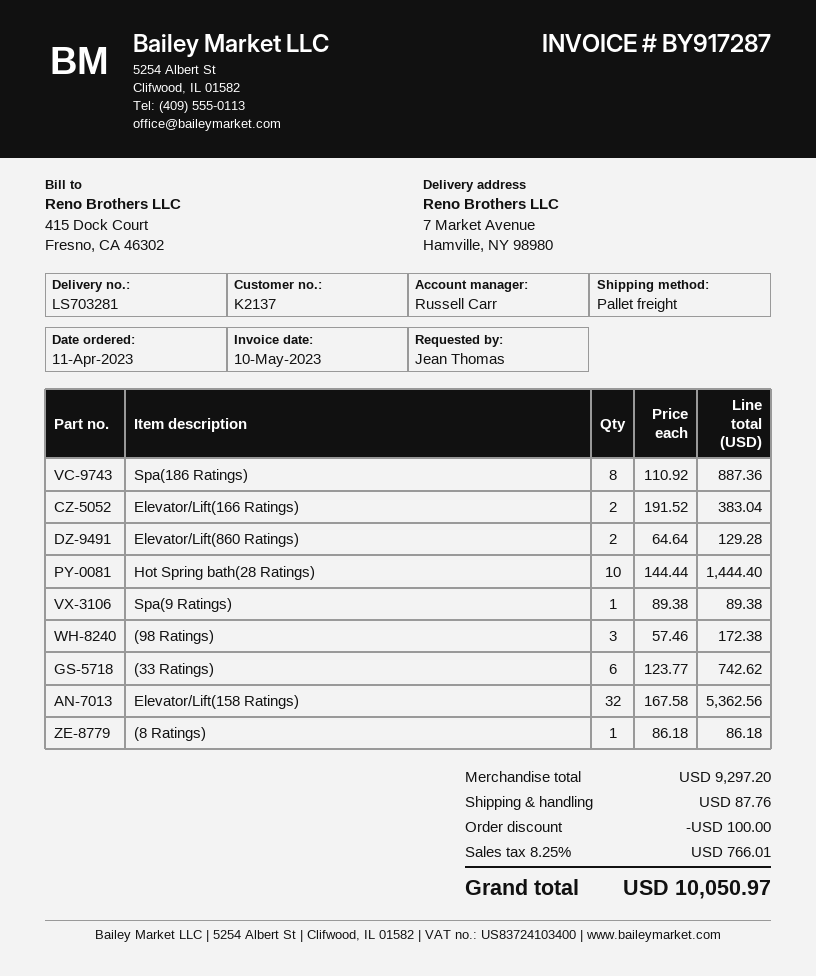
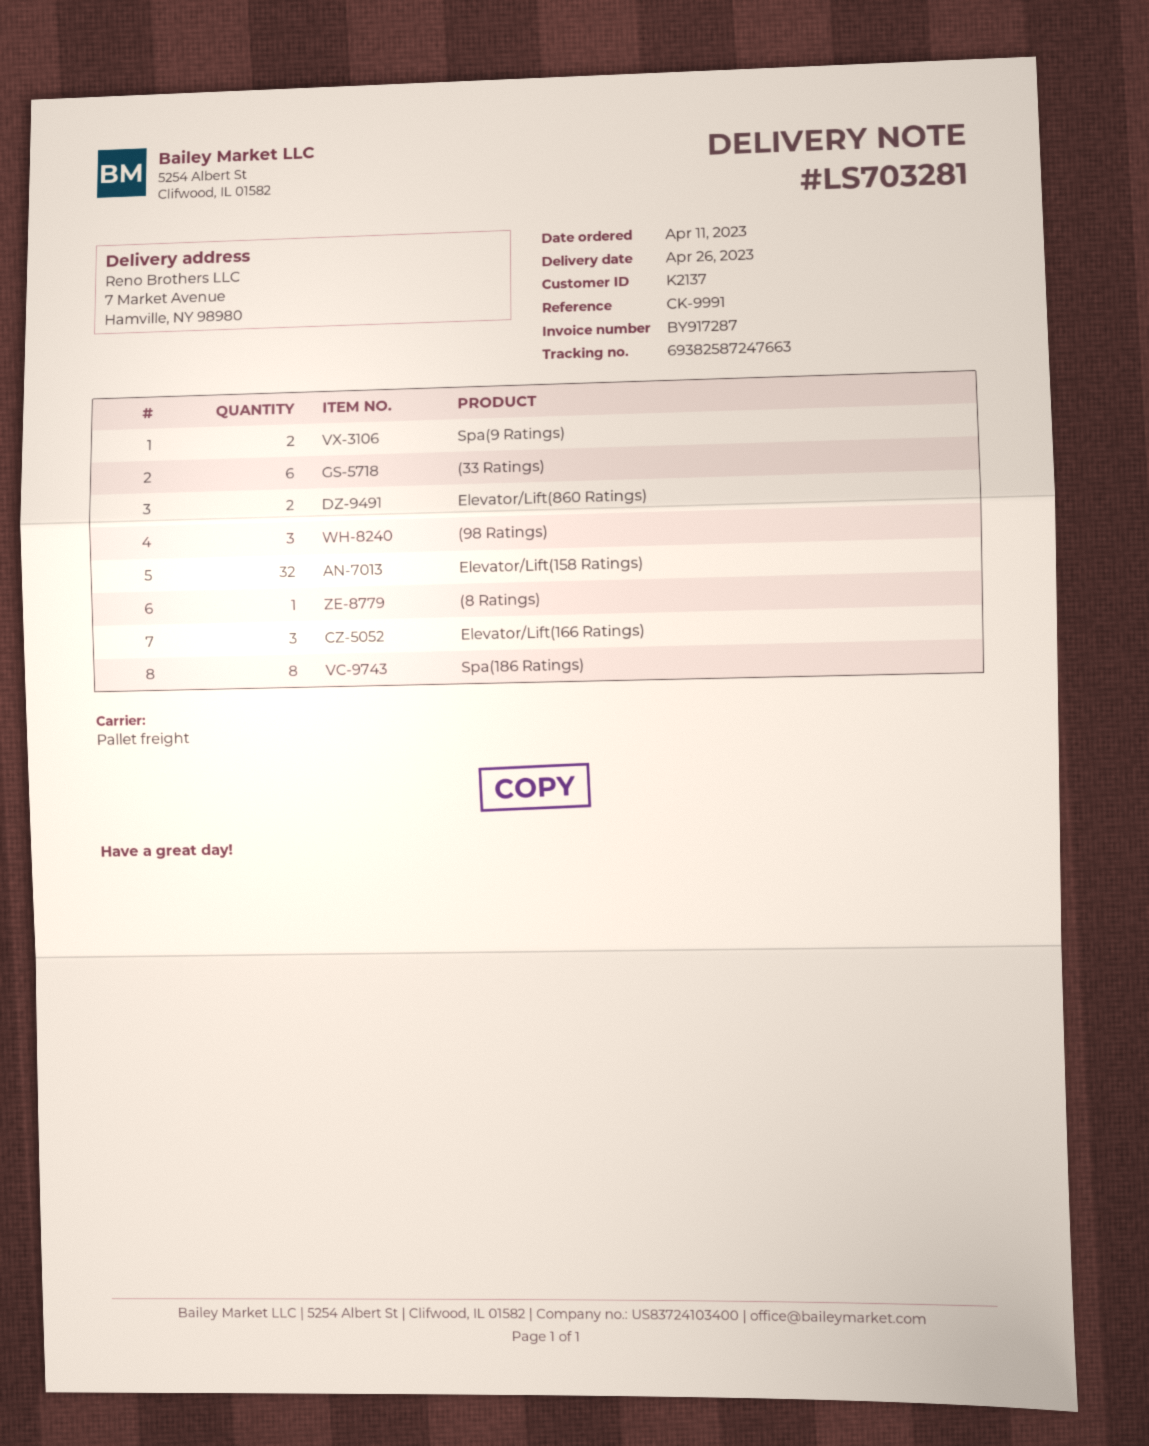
Elevator/Lift(166 Ratings): 2 -> 3
Hot Spring bath(28 Ratings): 10 -> none
Spa(9 Ratings): 1 -> 2

